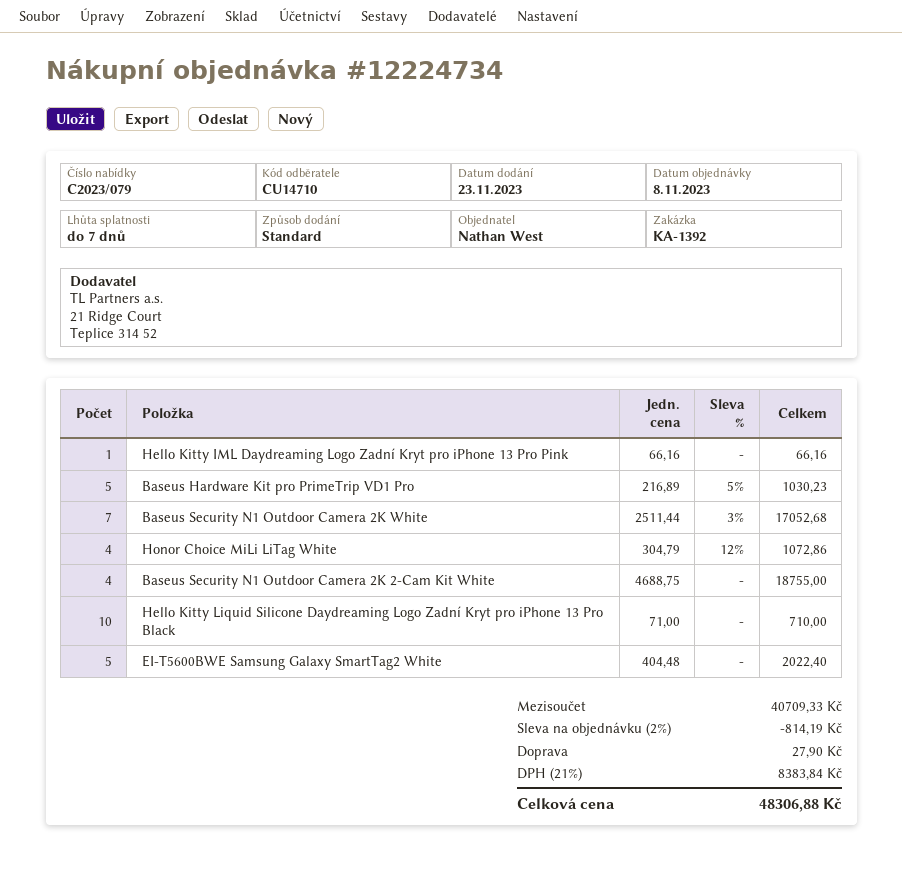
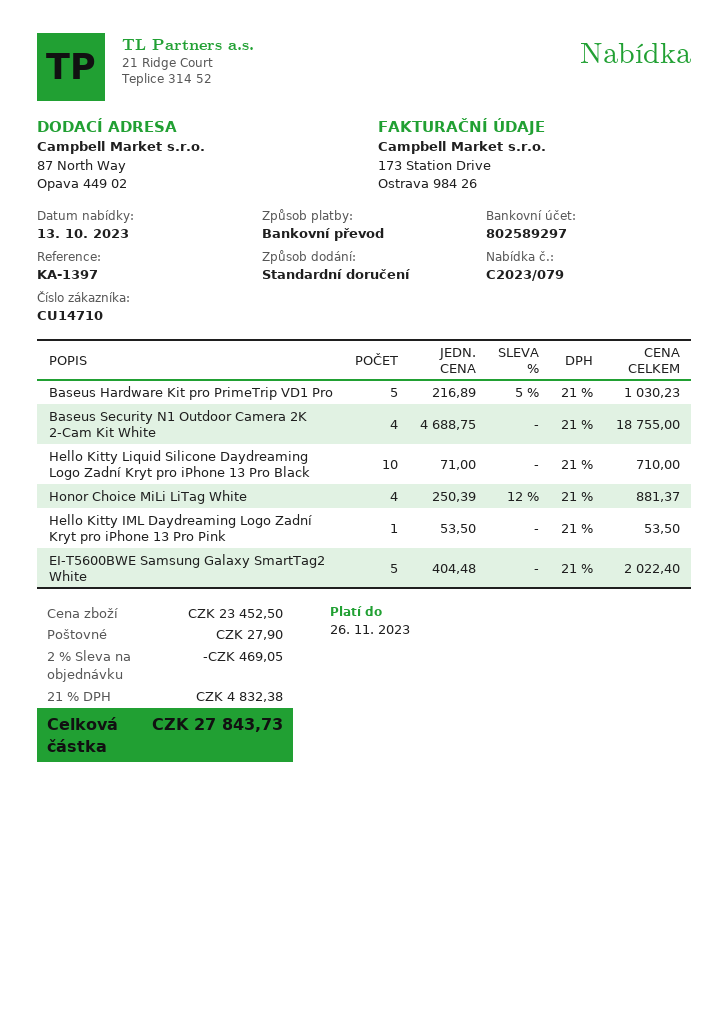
reference: KA-1392 -> KA-1397
Hello Kitty IML Daydreaming Logo Zadní Kryt pro iPhone 13 Pro Pink: 1 x 66.16 = 66.16 -> 1 x 53.50 = 53.50
Baseus Security N1 Outdoor Camera 2K White: 7 x 2511.44 - 3% = 17052.68 -> none
Honor Choice MiLi LiTag White: 4 x 304.79 - 12% = 1072.86 -> 4 x 250.39 - 12% = 881.37
subtotal: 40709.33 -> 23452.50
discount: 2% = 814.19 -> 2% = 469.05
tax: 21% = 8383.84 -> 21% = 4832.38
total: 48306.88 -> 27843.73

